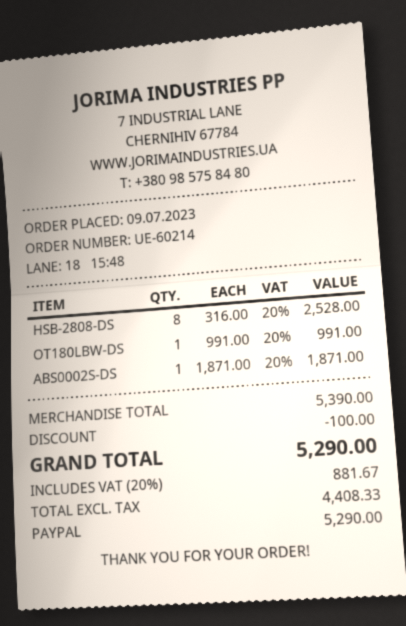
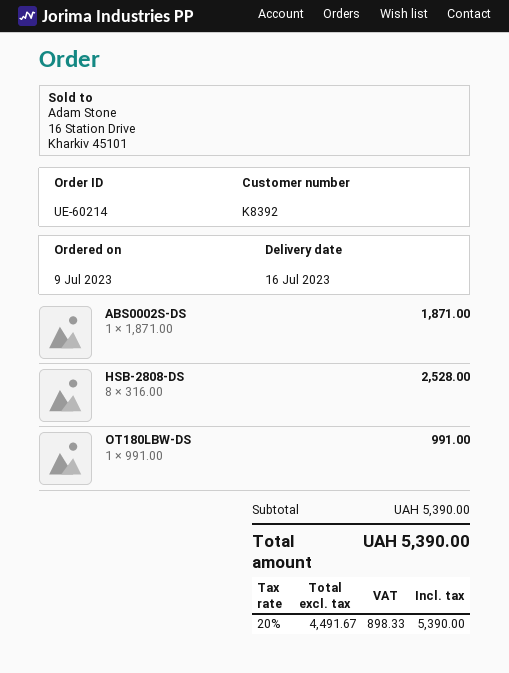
discount: 100.00 -> none
net: 4408.33 -> 4491.67
tax: 20% = 881.67 -> 20% = 898.33
total: 5290.00 -> 5390.00

